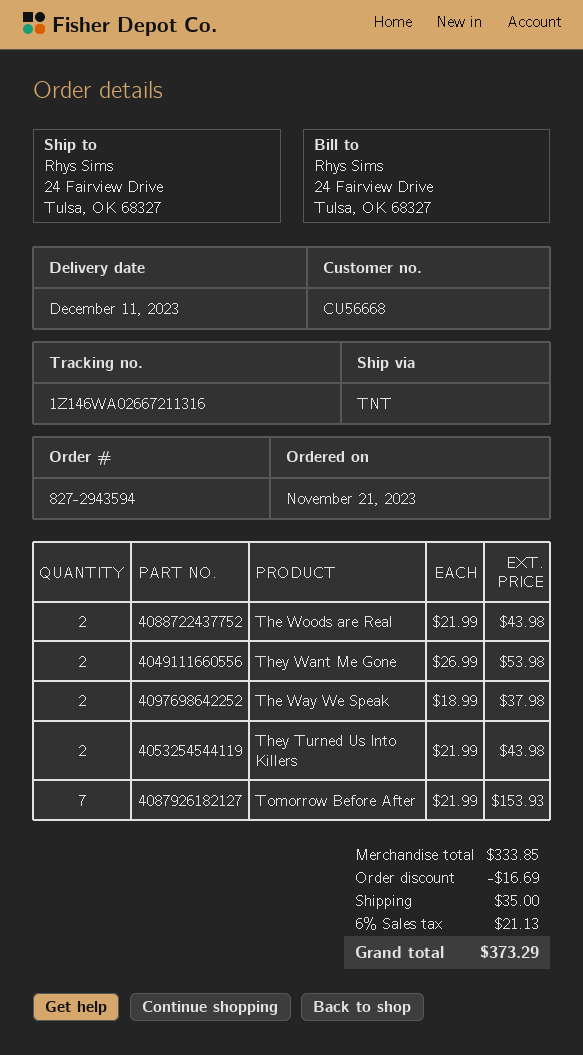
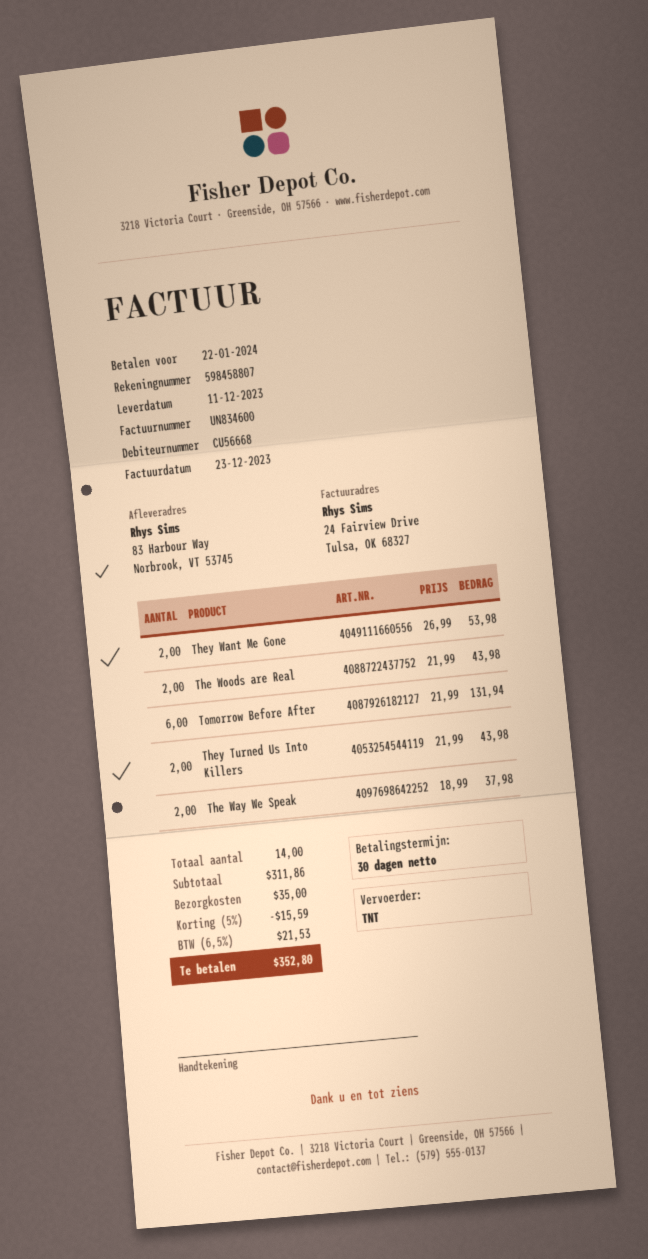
ship to: 24 Fairview Drive, Tulsa, OK 68327 -> 83 Harbour Way, Norbrook, VT 53745
Tomorrow Before After: 7 x 21.99 = 153.93 -> 6 x 21.99 = 131.94
subtotal: 333.85 -> 311.86
discount: 16.69 -> 15.59
tax: 6% = 21.13 -> 6.5% = 21.53
total: 373.29 -> 352.80

